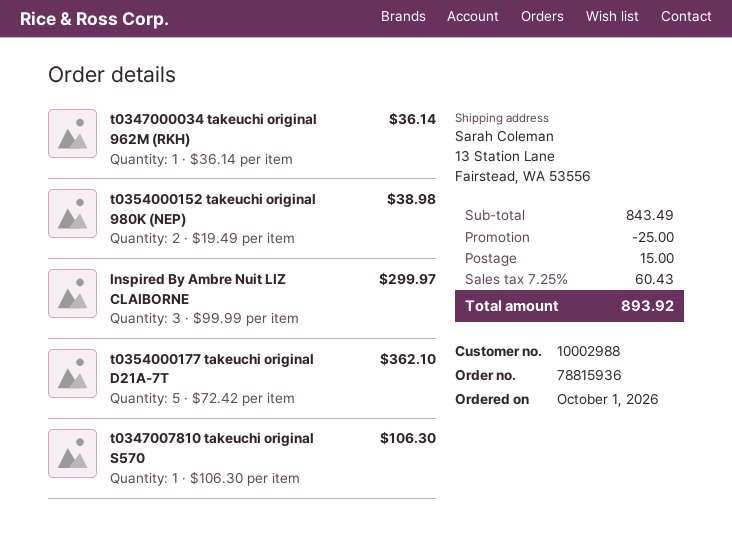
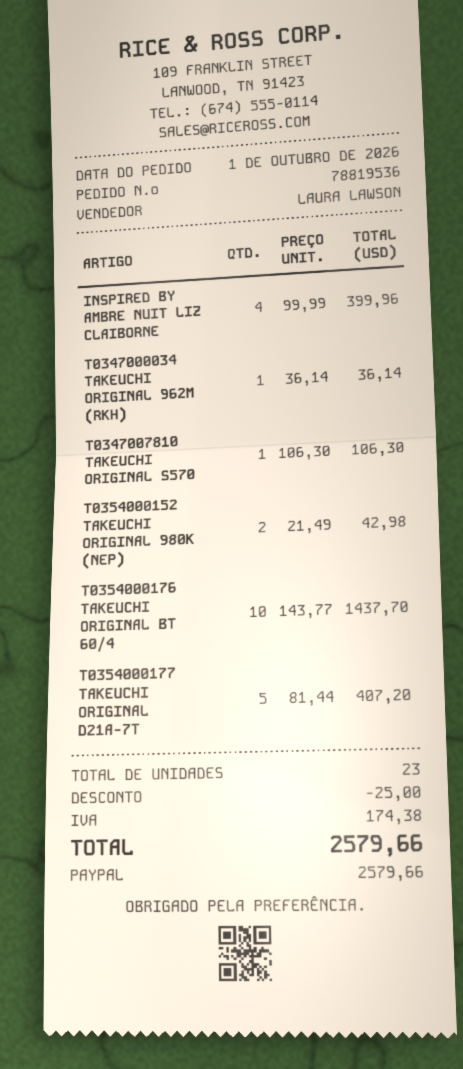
order number: 78815936 -> 78819536
t0354000152 takeuchi original 980K (NEP): 2 x 19.49 = 38.98 -> 2 x 21.49 = 42.98
Inspired By Ambre Nuit LIZ CLAIBORNE: 3 x 99.99 = 299.97 -> 4 x 99.99 = 399.96
t0354000177 takeuchi original D21A-7T: 5 x 72.42 = 362.10 -> 5 x 81.44 = 407.20
T0354000176 TAKEUCHI ORIGINAL BT 60/4: none -> 10 x 143.77 = 1437.70
shipping: 15.00 -> none
tax: 60.43 -> 174.38
total: 893.92 -> 2579.66

